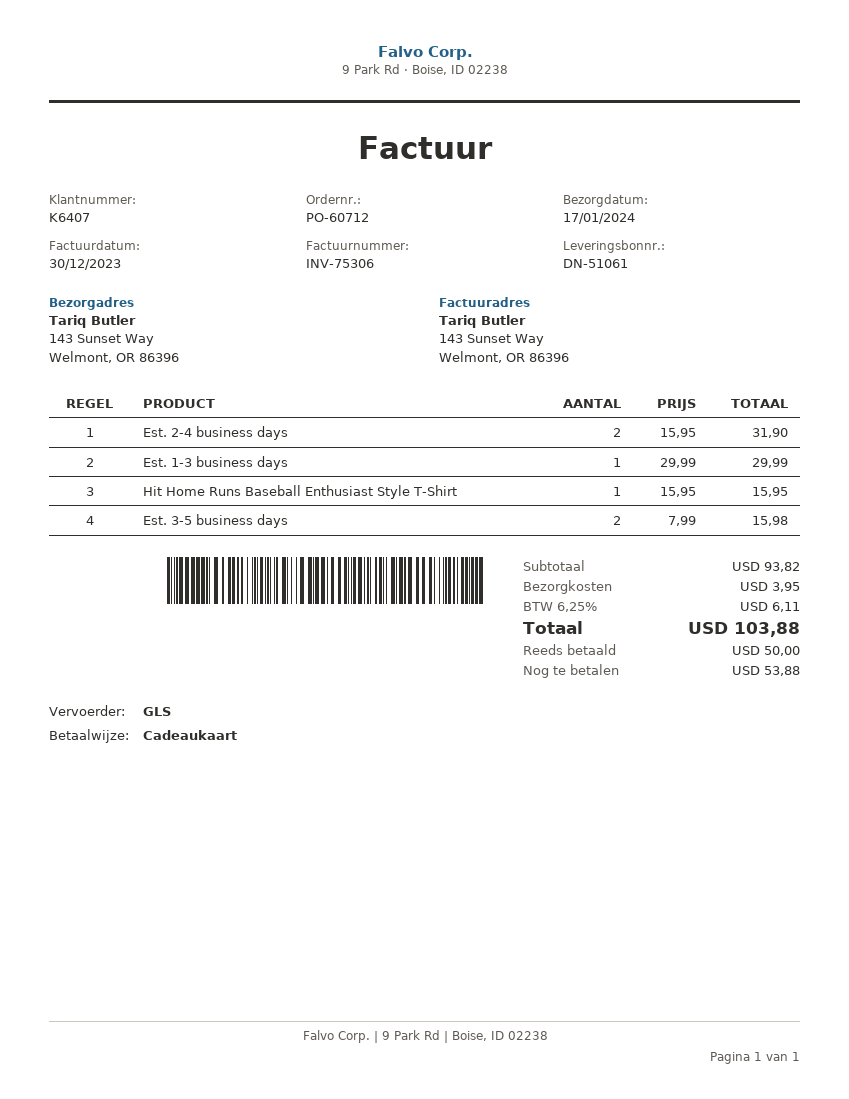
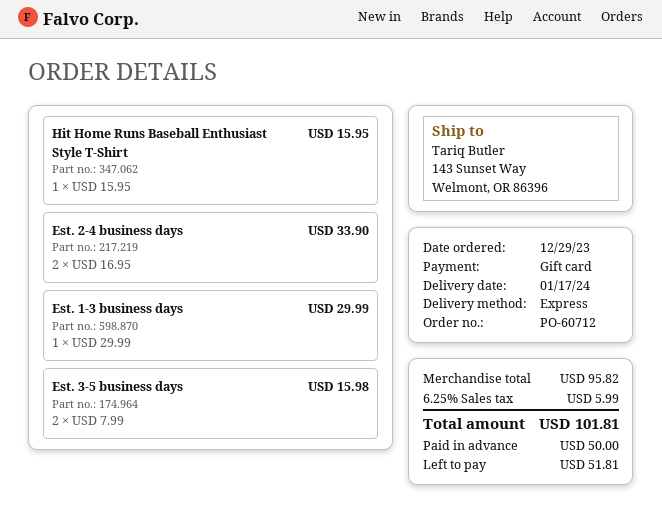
shipping method: GLS -> express
Est. 2-4 business days: 2 x 15.95 = 31.90 -> 2 x 16.95 = 33.90
subtotal: 93.82 -> 95.82
shipping: 3.95 -> none
tax: 6.25% = 6.11 -> 6.25% = 5.99
total: 103.88 -> 101.81
balance: 53.88 -> 51.81

